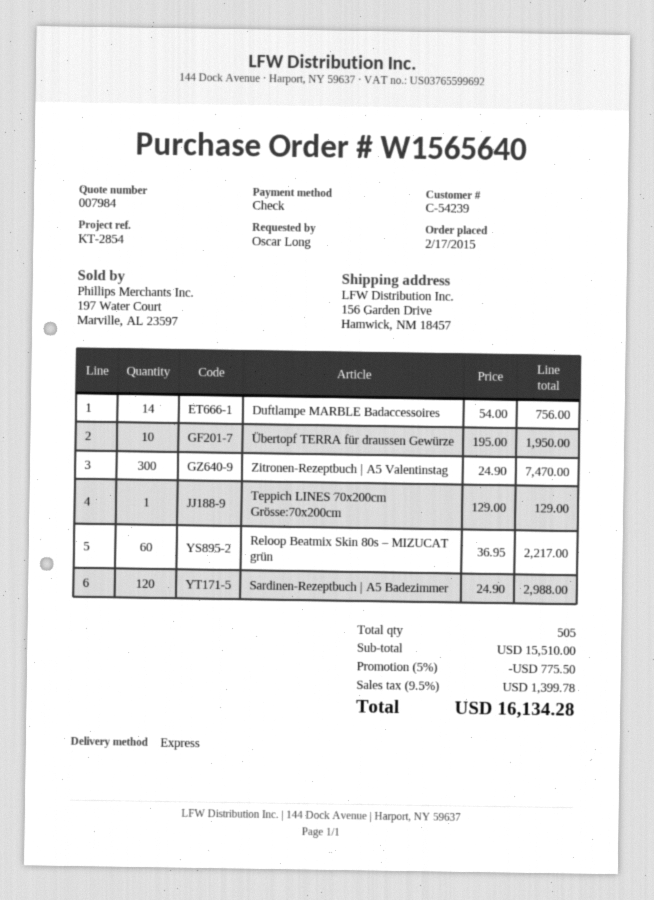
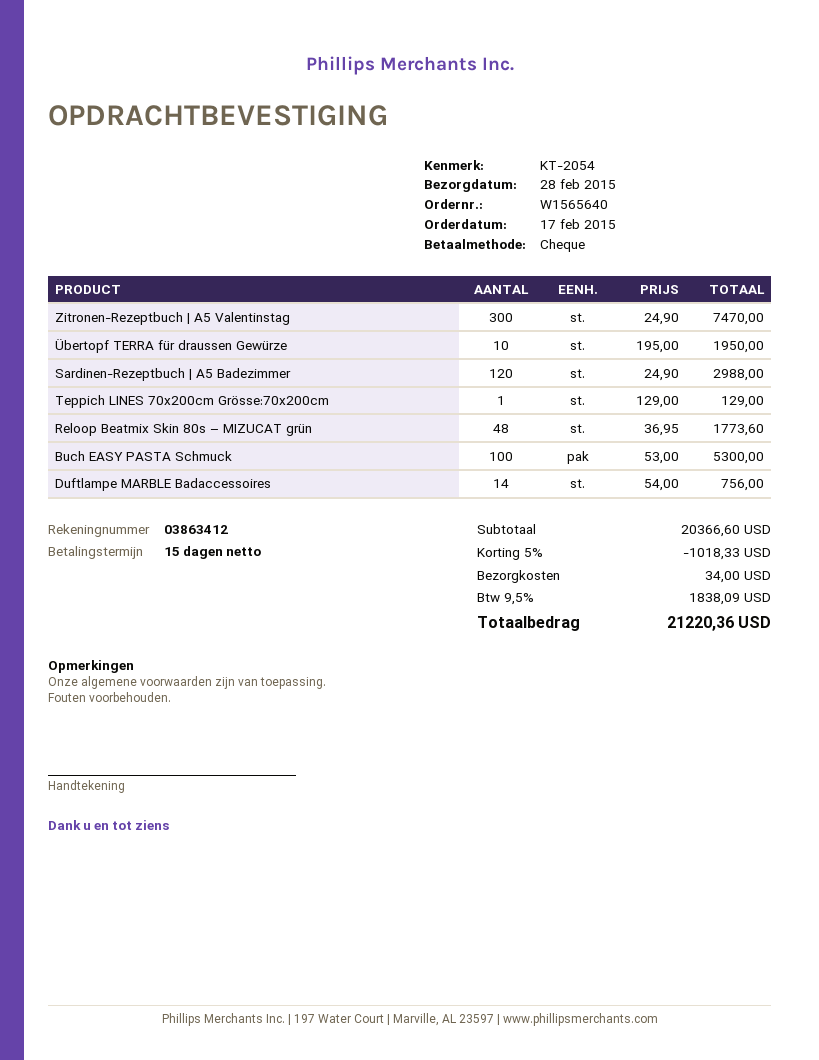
reference: KT-2854 -> KT-2054
Reloop Beatmix Skin 80s – MIZUCAT grün: 60 x 36.95 = 2217.00 -> 48 x 36.95 = 1773.60
Buch EASY PASTA Schmuck: none -> 100 x 53.00 = 5300.00
subtotal: 15510.00 -> 20366.60
discount: 5% = 775.50 -> 5% = 1018.33
shipping: none -> 34.00
tax: 9.5% = 1399.78 -> 9.5% = 1838.09
total: 16134.28 -> 21220.36

